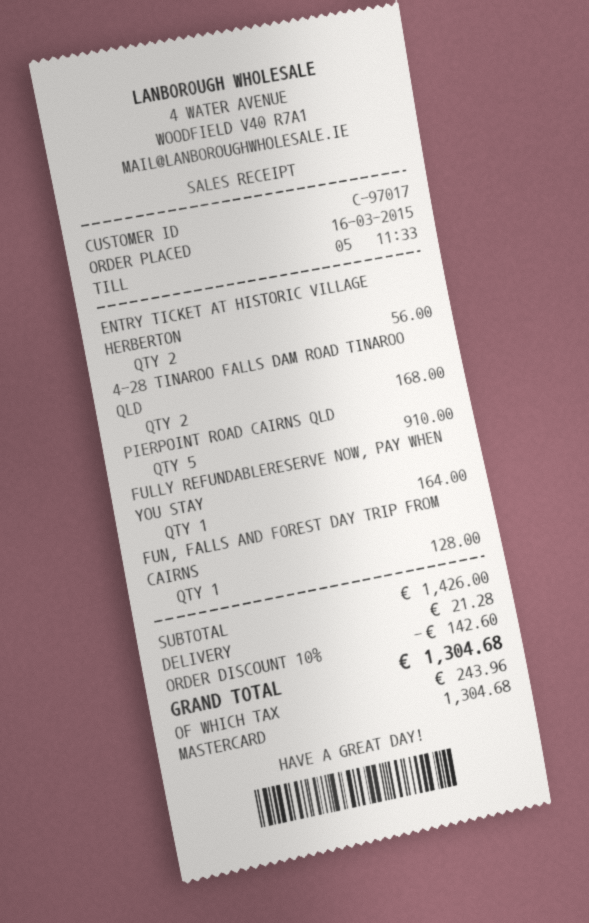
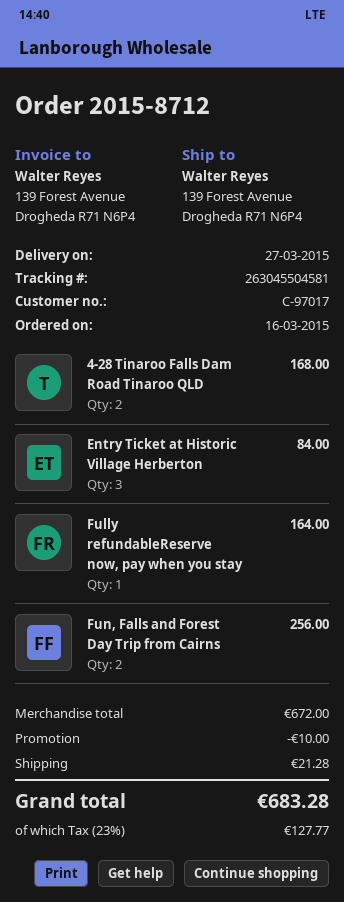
ENTRY TICKET AT HISTORIC VILLAGE HERBERTON: 2 for 56.00 -> 3 for 84.00
PIERPOINT ROAD CAIRNS QLD: 5 for 910.00 -> none
FUN, FALLS AND FOREST DAY TRIP FROM CAIRNS: 1 for 128.00 -> 2 for 256.00
subtotal: 1426.00 -> 672.00
discount: 142.60 -> 10.00
tax: 243.96 -> 127.77
total: 1304.68 -> 683.28

